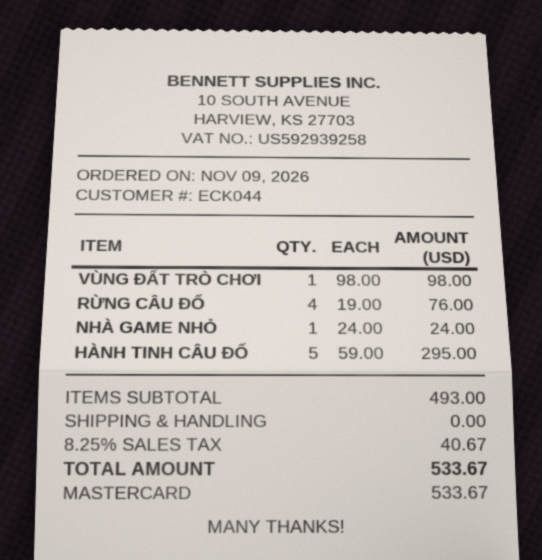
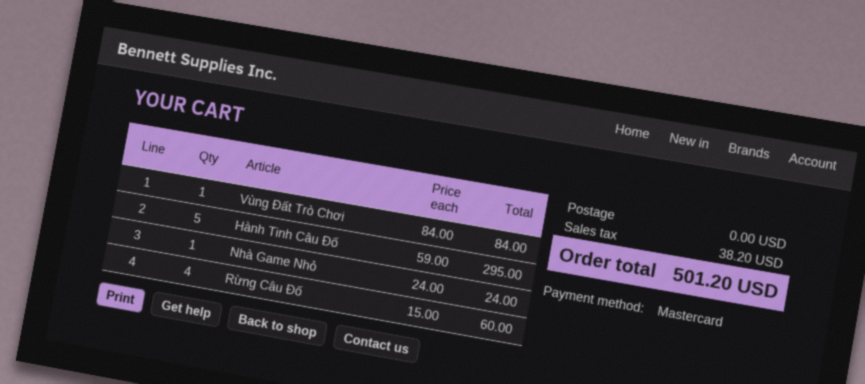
VÙNG ĐẤT TRÒ CHƠI: 1 x 98.00 = 98.00 -> 1 x 84.00 = 84.00
RỪNG CÂU ĐỐ: 4 x 19.00 = 76.00 -> 4 x 15.00 = 60.00
tax: 40.67 -> 38.20
total: 533.67 -> 501.20

